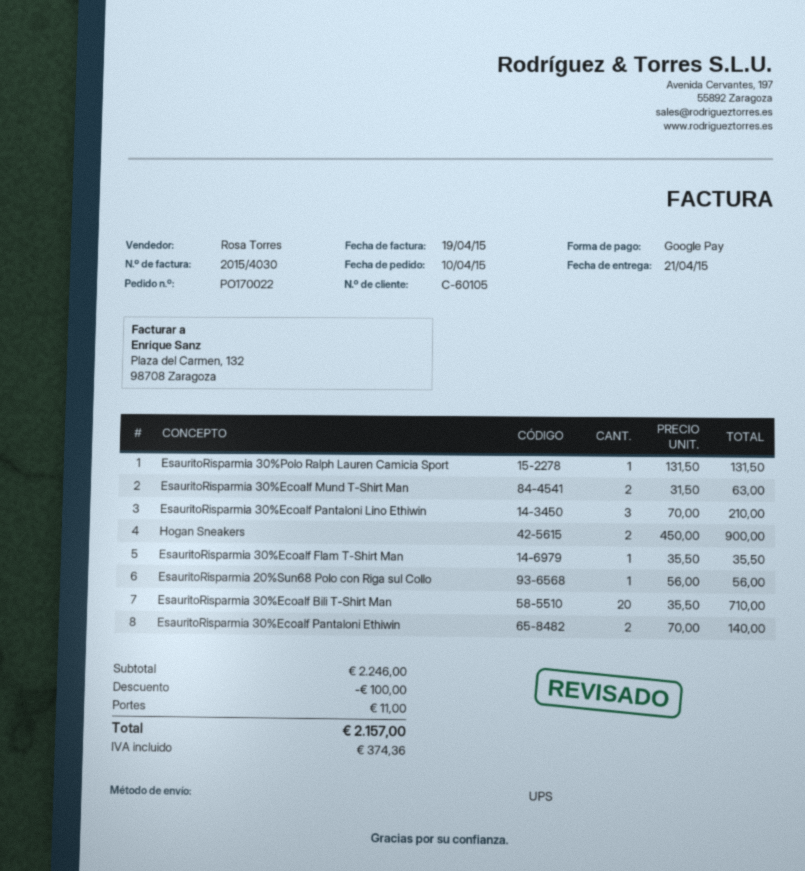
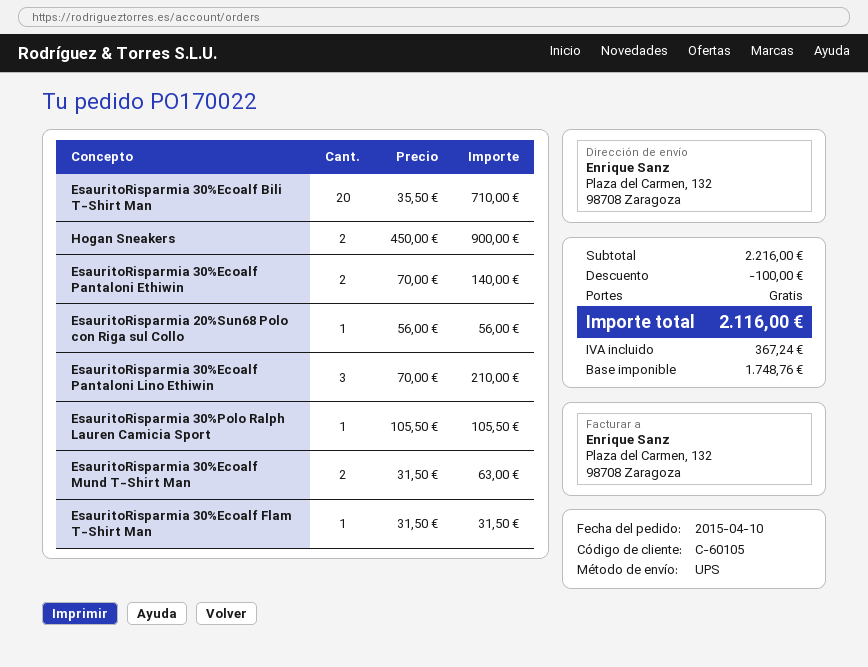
EsauritoRisparmia 30%Polo Ralph Lauren Camicia Sport: 1 x 131.50 = 131.50 -> 1 x 105.50 = 105.50
EsauritoRisparmia 30%Ecoalf Flam T-Shirt Man: 1 x 35.50 = 35.50 -> 1 x 31.50 = 31.50
subtotal: 2246.00 -> 2216.00
shipping: 11.00 -> 0.00
tax: 374.36 -> 367.24
total: 2157.00 -> 2116.00

